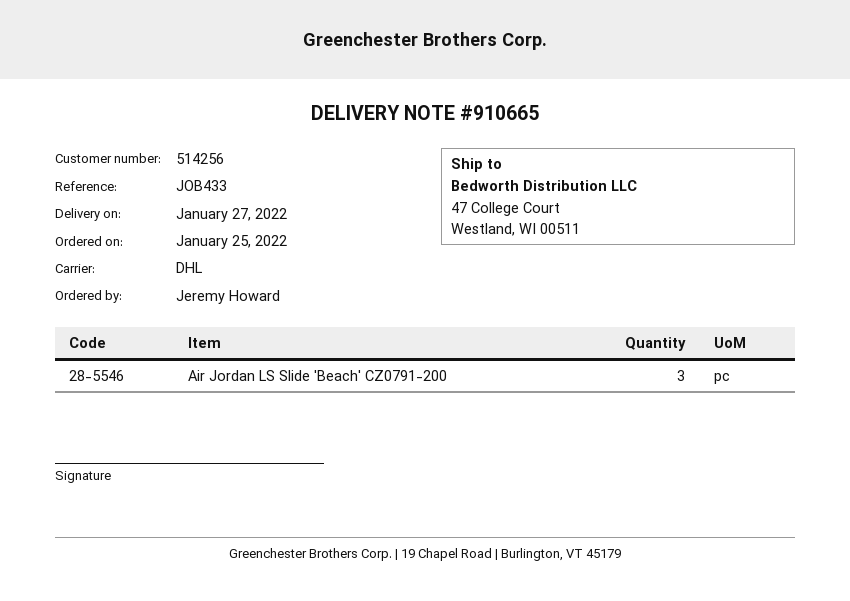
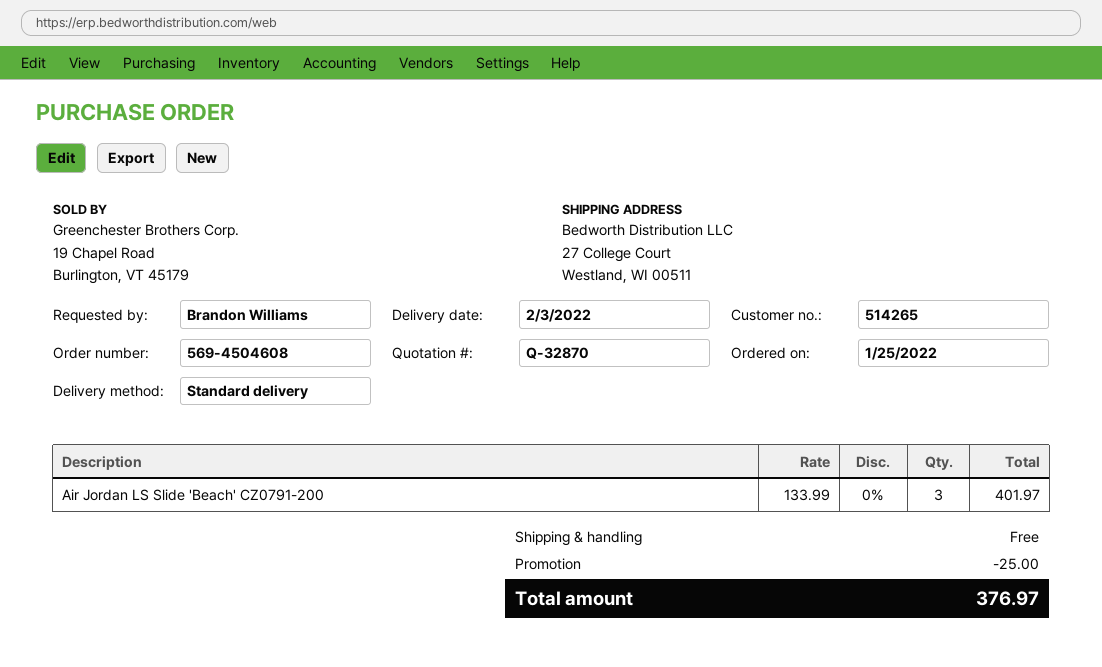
delivery date: 2022-01-27 -> 2022-02-03
customer number: 514256 -> 514265
ordered by: Jeremy Howard -> Brandon Williams
shipping method: DHL -> standard
ship to: 47 College Court, Westland, WI 00511 -> 27 College Court, Westland, WI 00511

